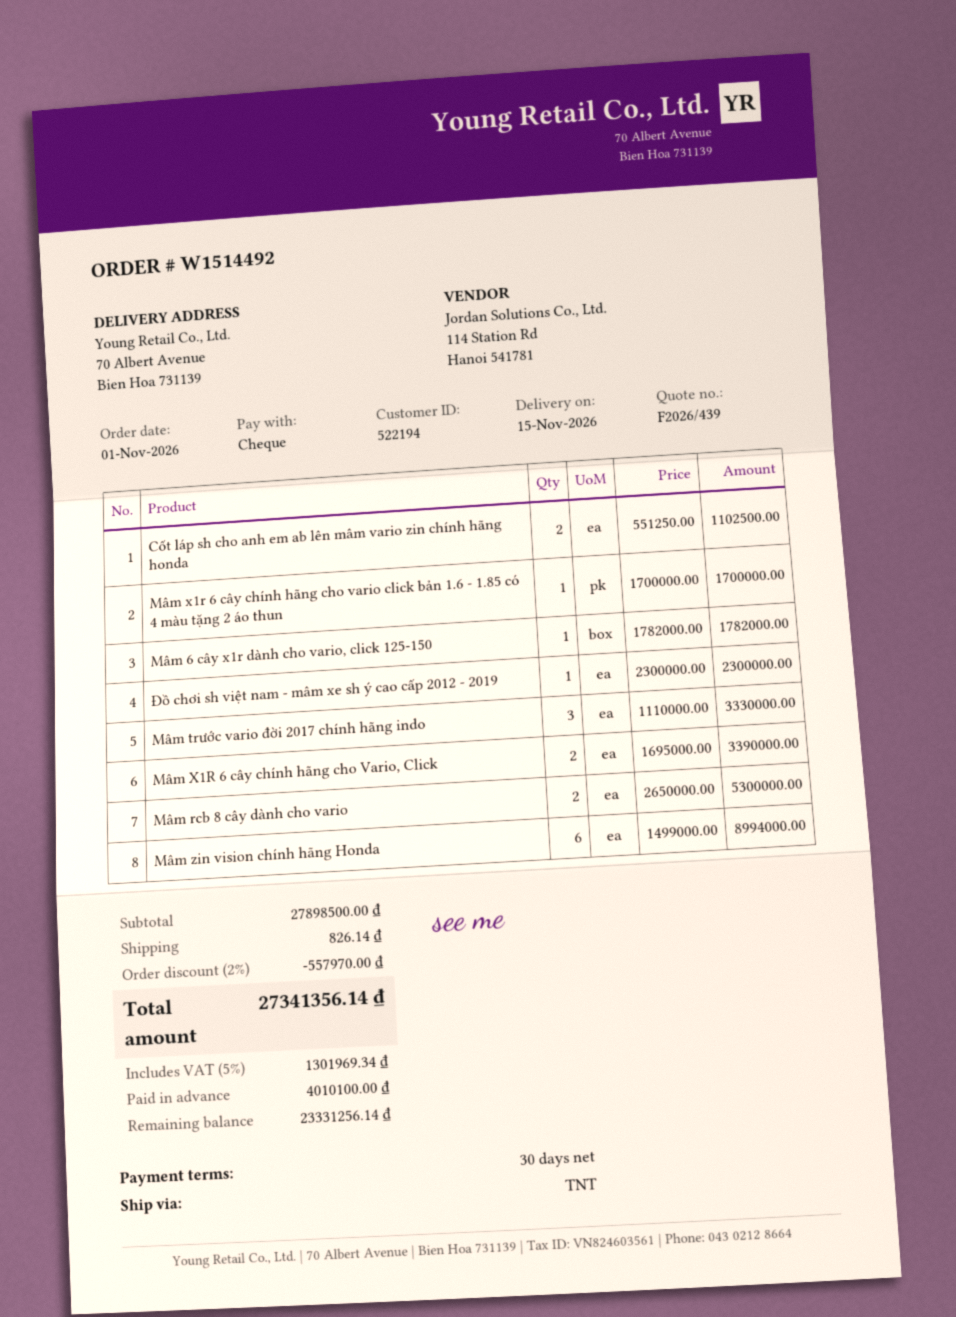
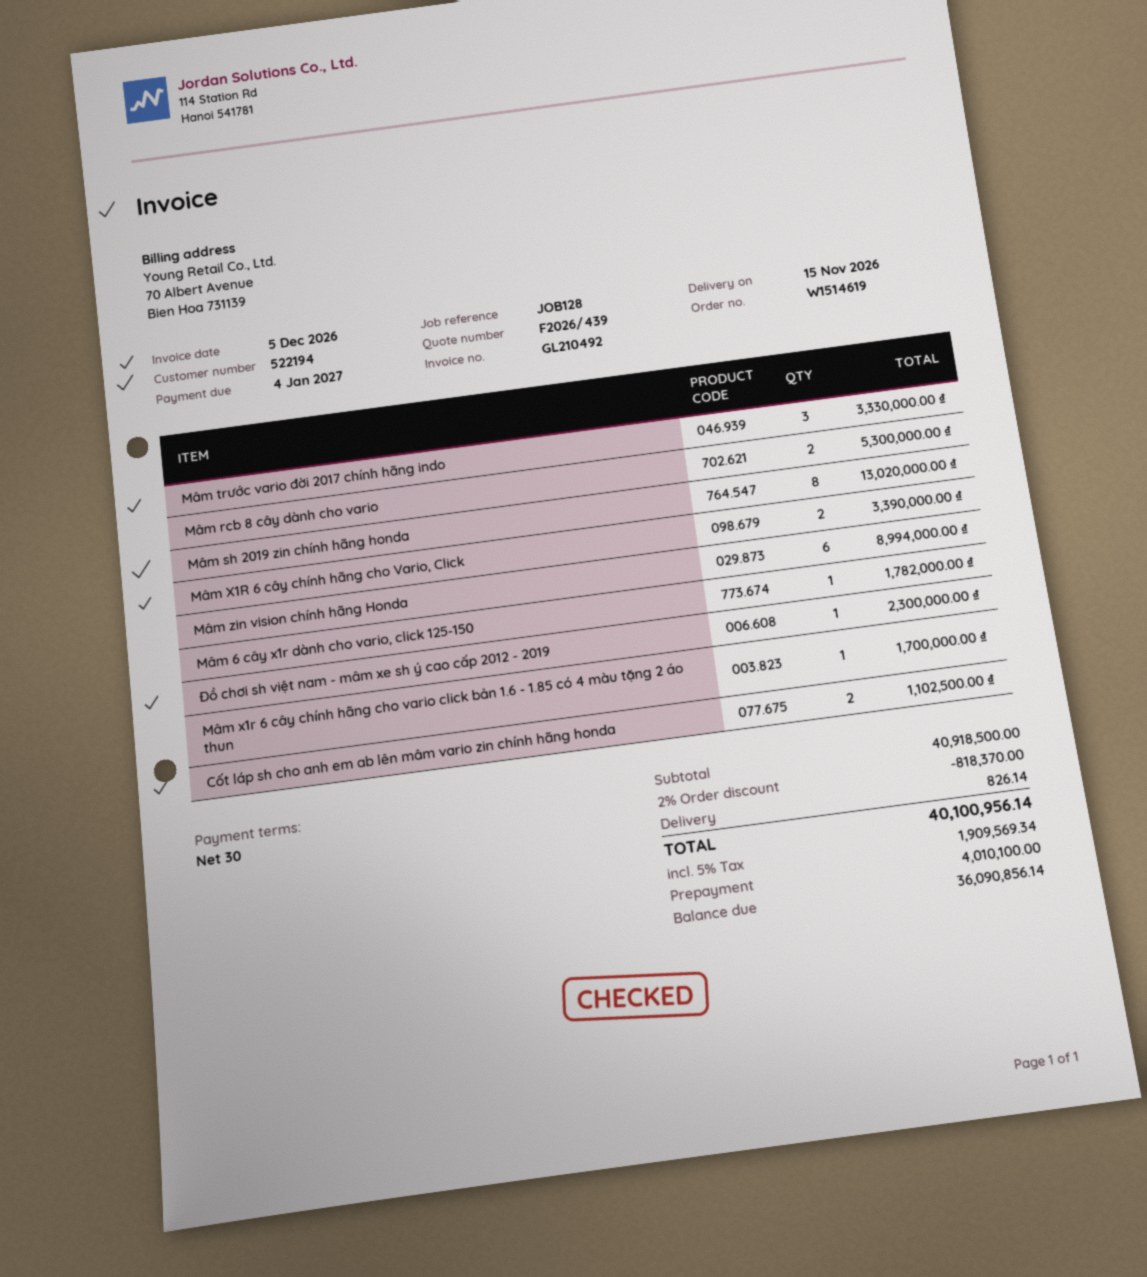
order number: W1514492 -> W1514619
Mâm sh 2019 zin chính hãng honda: none -> 8 for 13020000.00
subtotal: 27898500.00 -> 40918500.00
discount: 2% = 557970.00 -> 2% = 818370.00
tax: 5% = 1301969.34 -> 5% = 1909569.34
total: 27341356.14 -> 40100956.14
balance: 23331256.14 -> 36090856.14

